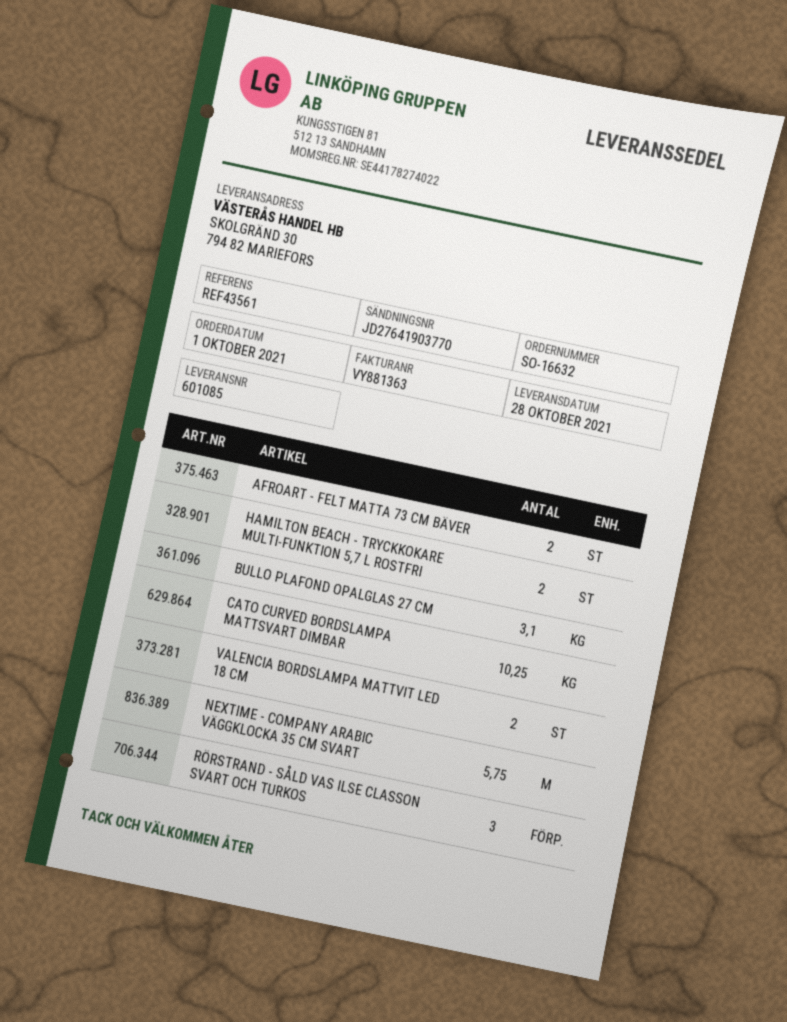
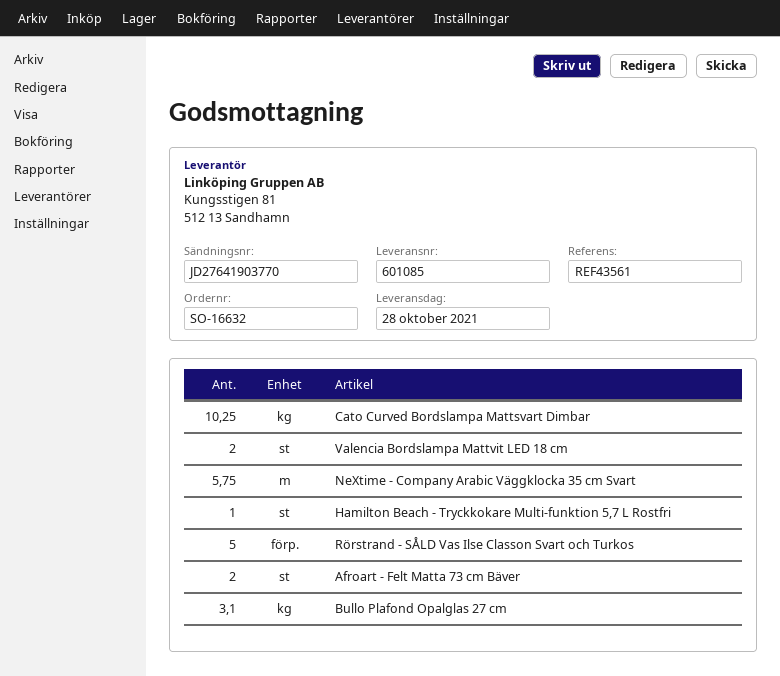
HAMILTON BEACH - TRYCKKOKARE MULTI-FUNKTION 5,7 L ROSTFRI: 2 -> 1
RÖRSTRAND - SÅLD VAS ILSE CLASSON SVART OCH TURKOS: 3 -> 5

